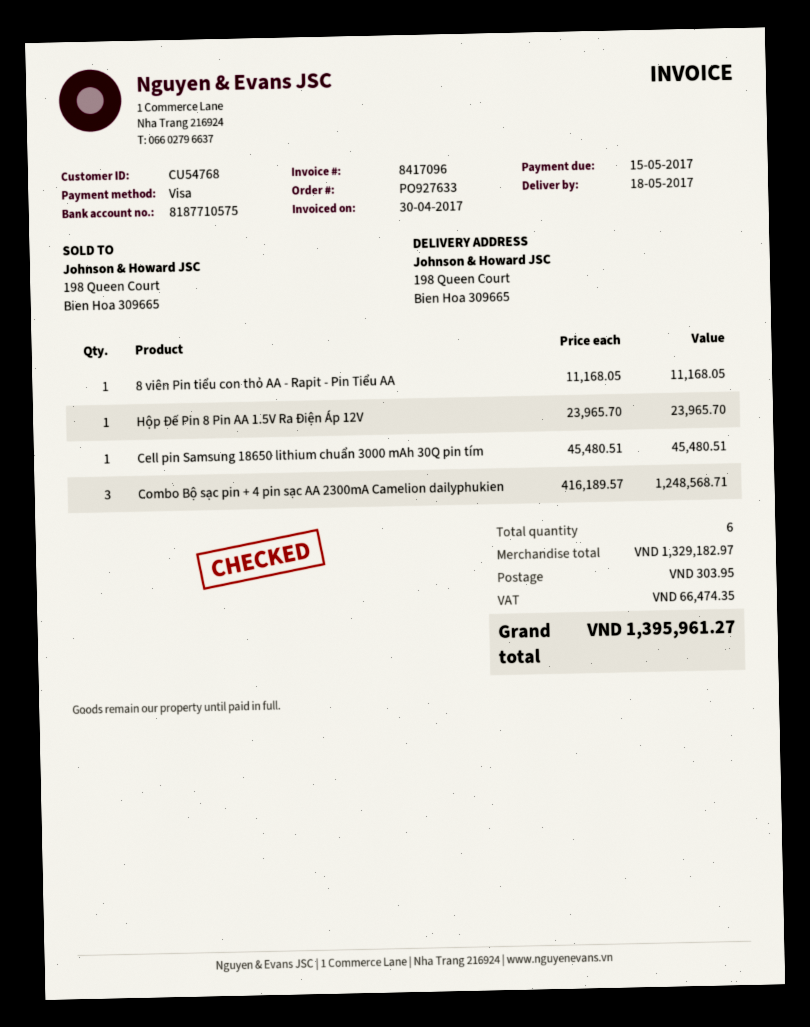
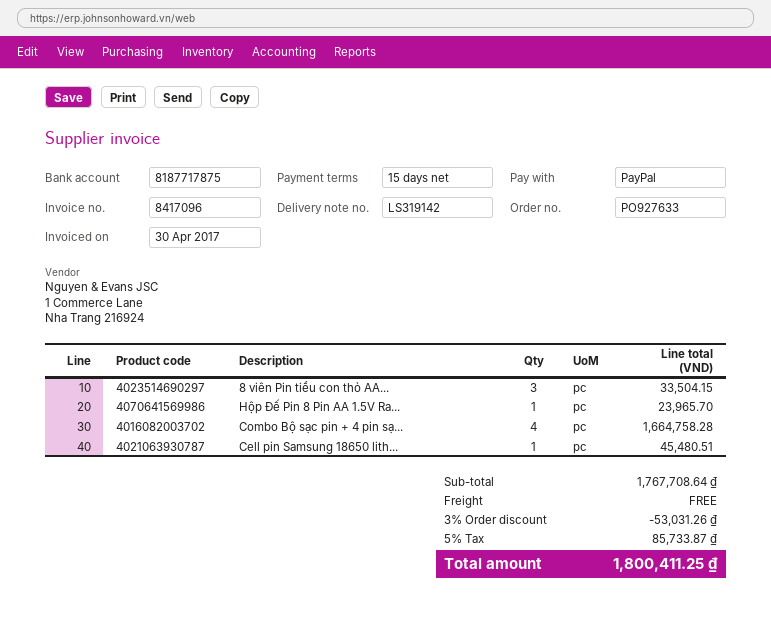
payment method: Visa -> PayPal
bank account: 8187710575 -> 8187717875
8 viên Pin tiểu con thỏ AA - Rapit - Pin Tiểu AA: 1 for 11168.05 -> 3 for 33504.15
Combo Bộ sạc pin + 4 pin sạc AA 2300mA Camelion dailyphukien: 3 for 1248568.71 -> 4 for 1664758.28
subtotal: 1329182.97 -> 1767708.64
discount: none -> 3% = 53031.26
shipping: 303.95 -> 0.00
tax: 66474.35 -> 85733.87
total: 1395961.27 -> 1800411.25

